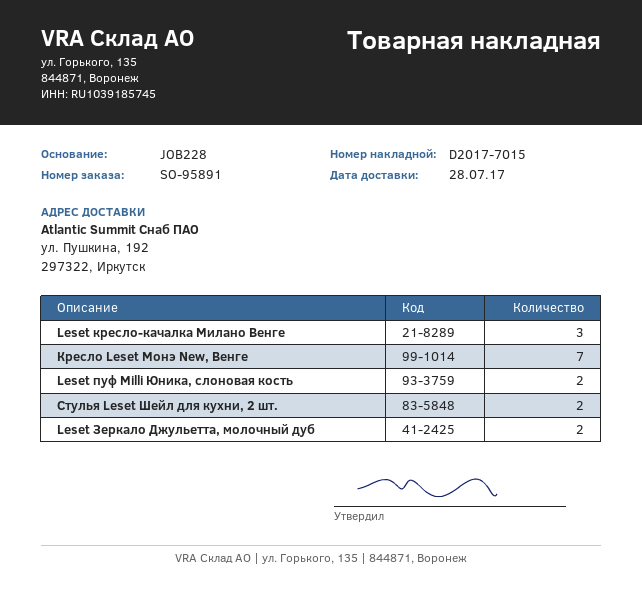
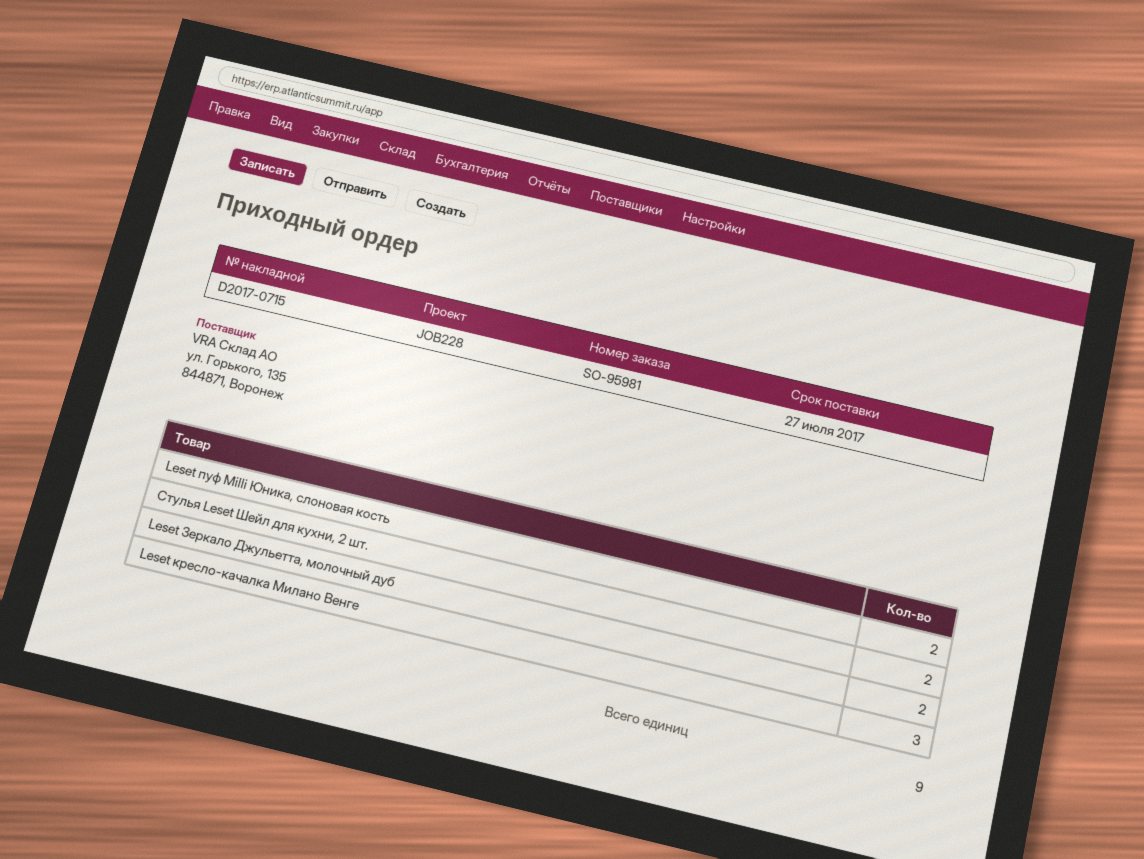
order number: SO-95891 -> SO-95981
delivery note number: D2017-7015 -> D2017-0715
delivery date: 2017-07-28 -> 2017-07-27
Кресло Leset Монэ New, Венге: 7 -> none

